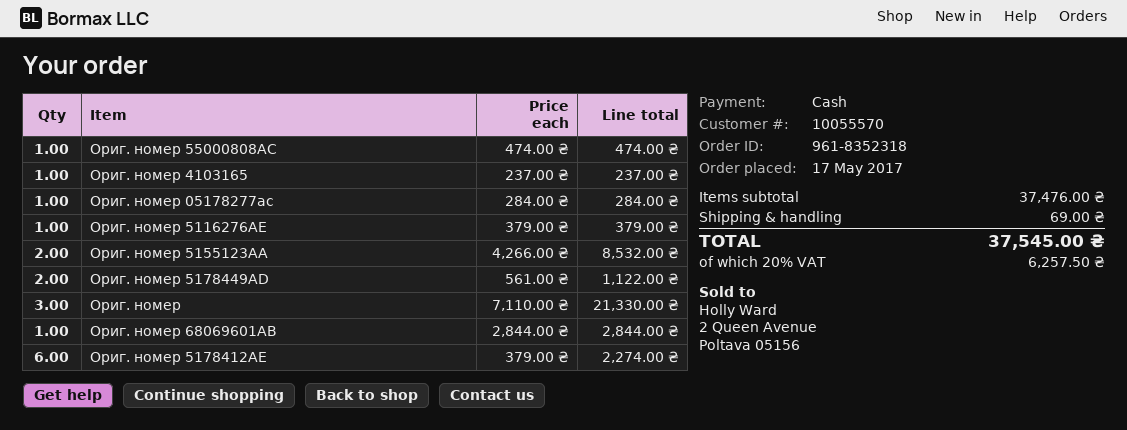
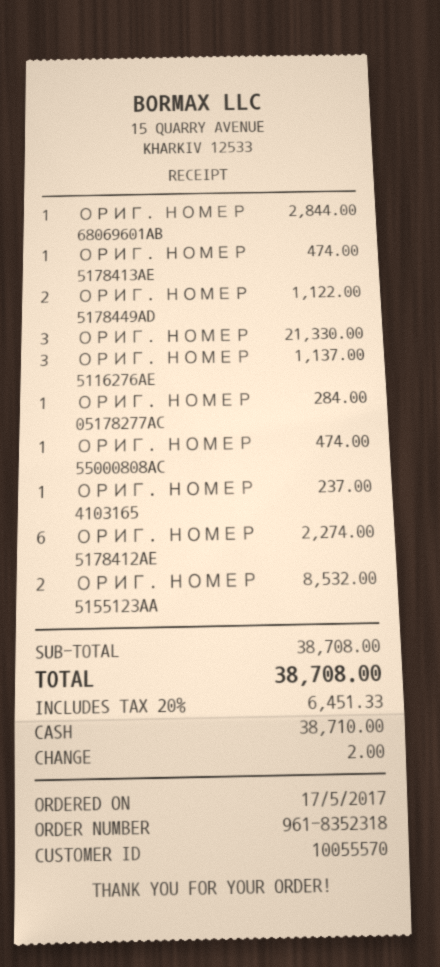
Ориг. номер 5116276AE: 1 for 379.00 -> 3 for 1137.00
ОРИГ. НОМЕР 5178413AE: none -> 1 for 474.00
subtotal: 37476.00 -> 38708.00
shipping: 69.00 -> none
tax: 20% = 6257.50 -> 20% = 6451.33
total: 37545.00 -> 38708.00

